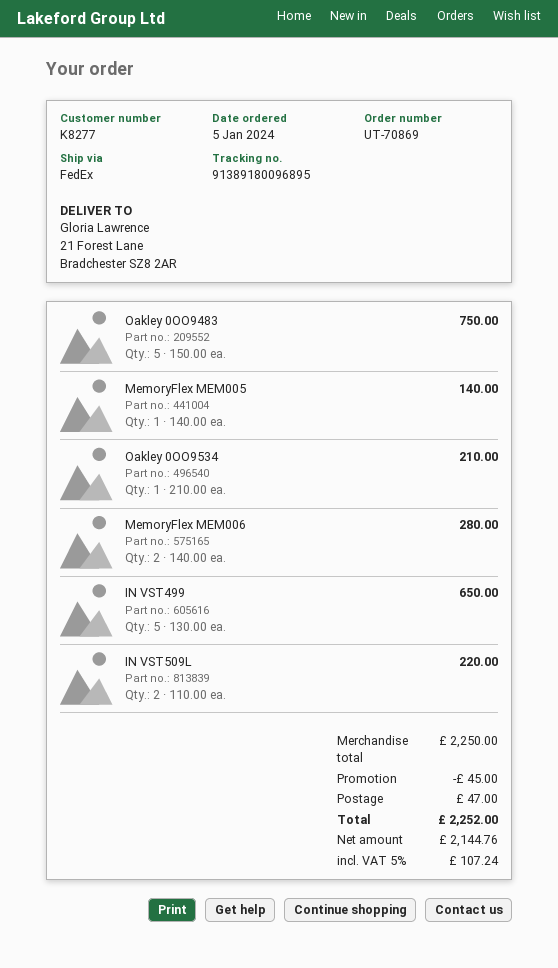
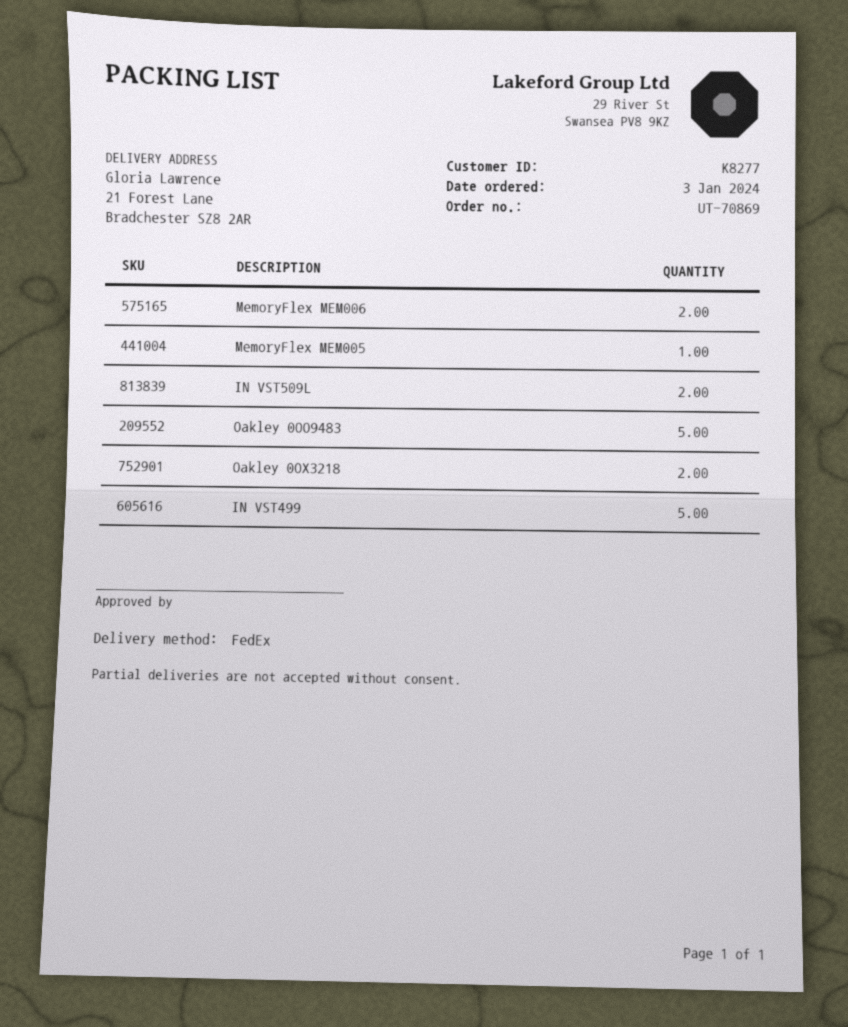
order date: 2024-01-05 -> 2024-01-03
Oakley 0OO9534: 1 -> none
Oakley 0OX3218: none -> 2

